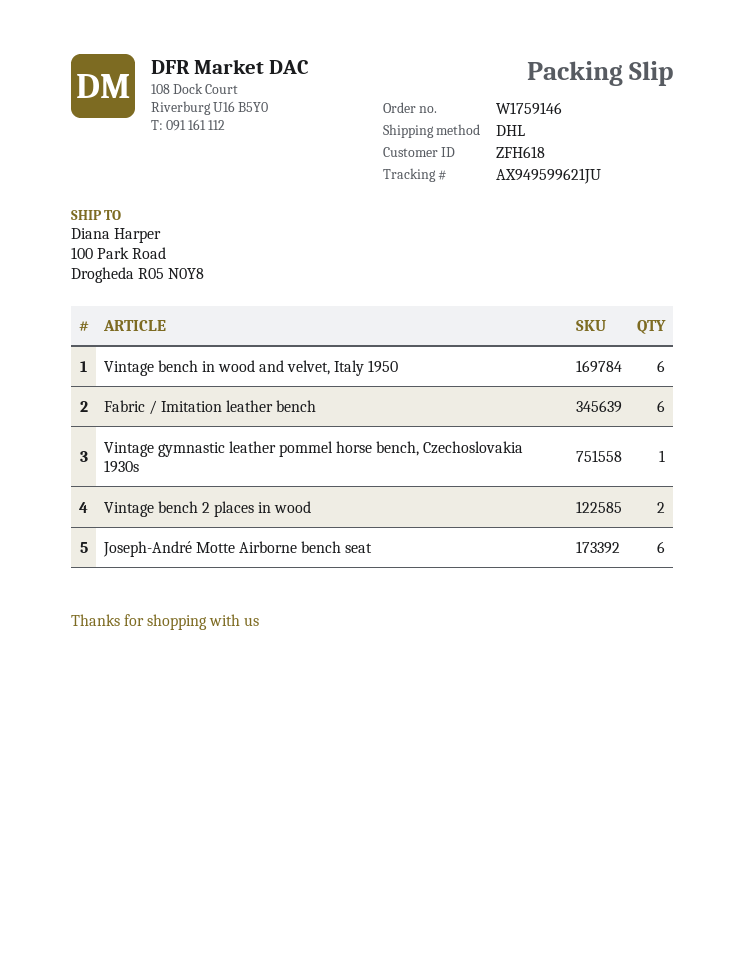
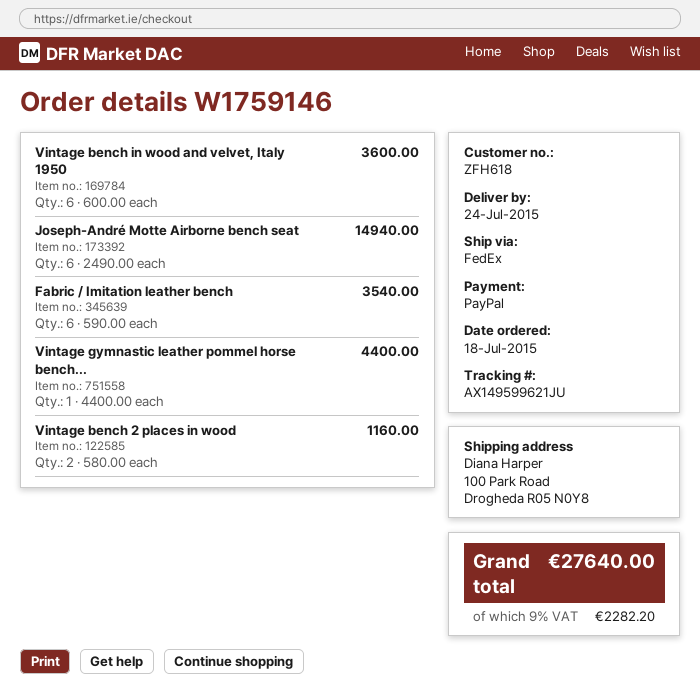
shipping method: DHL -> FedEx
tracking number: AX949599621JU -> AX149599621JU

